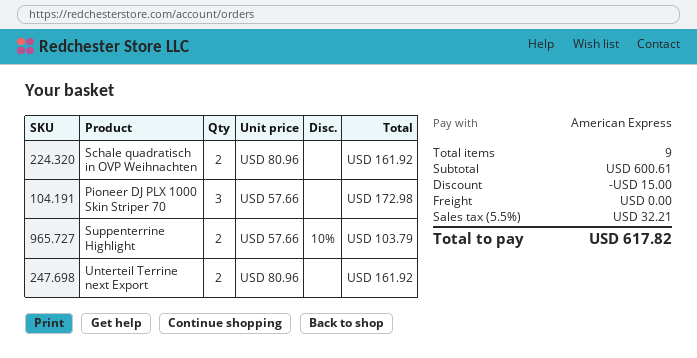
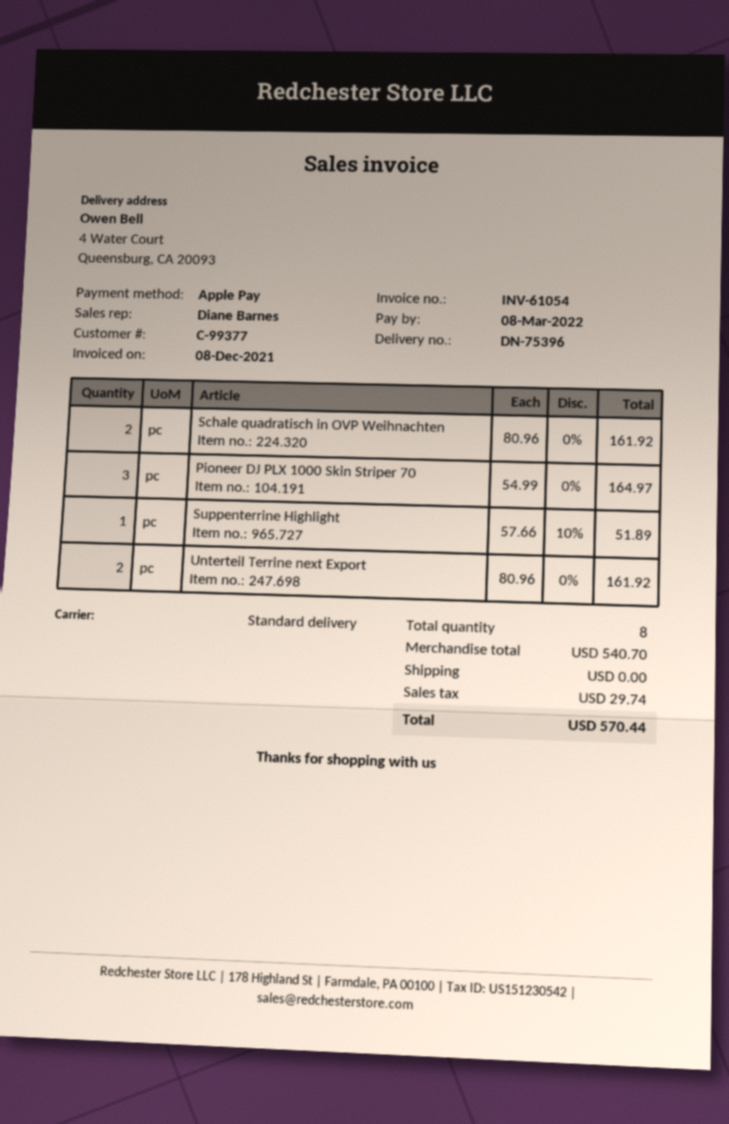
payment method: American Express -> Apple Pay
Pioneer DJ PLX 1000 Skin Striper 70: 3 x 57.66 = 172.98 -> 3 x 54.99 = 164.97
Suppenterrine Highlight: 2 x 57.66 - 10% = 103.79 -> 1 x 57.66 - 10% = 51.89
total quantity: 9 -> 8
subtotal: 600.61 -> 540.70
discount: 15.00 -> none
tax: 32.21 -> 29.74
total: 617.82 -> 570.44

